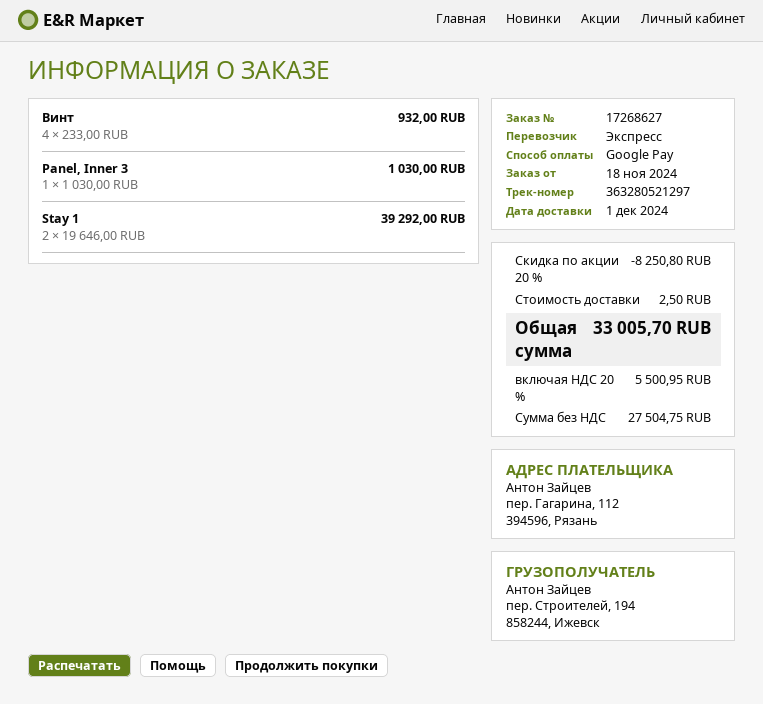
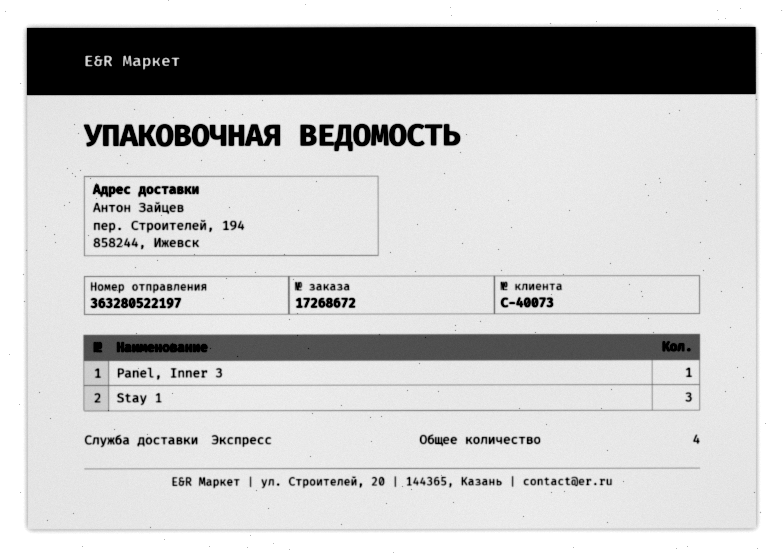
order number: 17268627 -> 17268672
tracking number: 363280521297 -> 363280522197
Винт: 4 -> none
Stay 1: 2 -> 3

